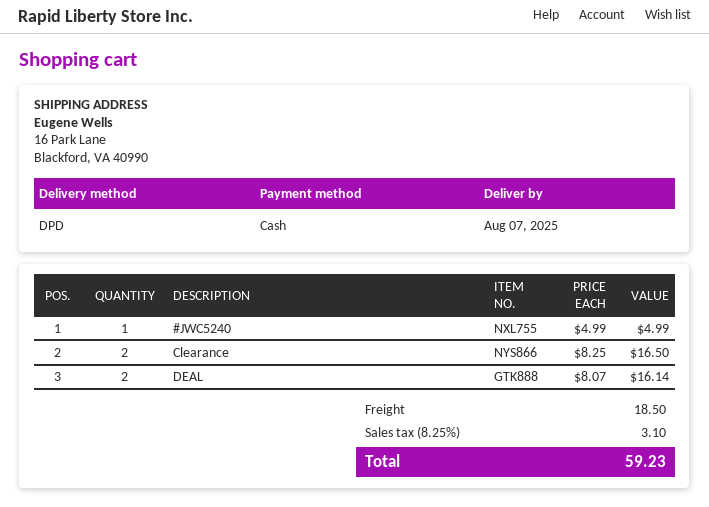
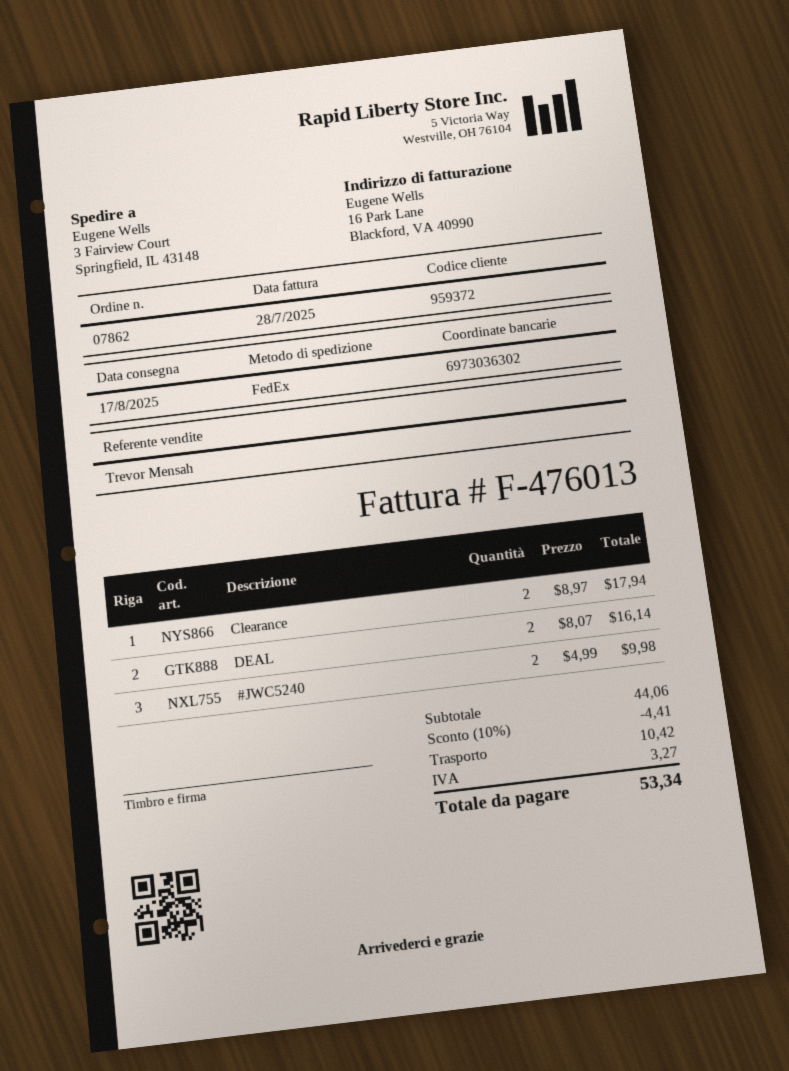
delivery date: 2025-08-07 -> 2025-08-17
shipping method: DPD -> FedEx
ship to: 16 Park Lane, Blackford, VA 40990 -> 3 Fairview Court, Springfield, IL 43148
#JWC5240: 1 x 4.99 = 4.99 -> 2 x 4.99 = 9.98
Clearance: 2 x 8.25 = 16.50 -> 2 x 8.97 = 17.94
discount: none -> 10% = 4.41
shipping: 18.50 -> 10.42
tax: 3.10 -> 3.27
total: 59.23 -> 53.34

